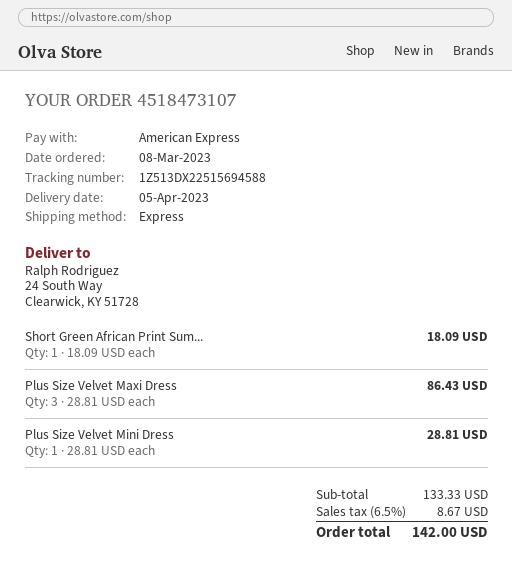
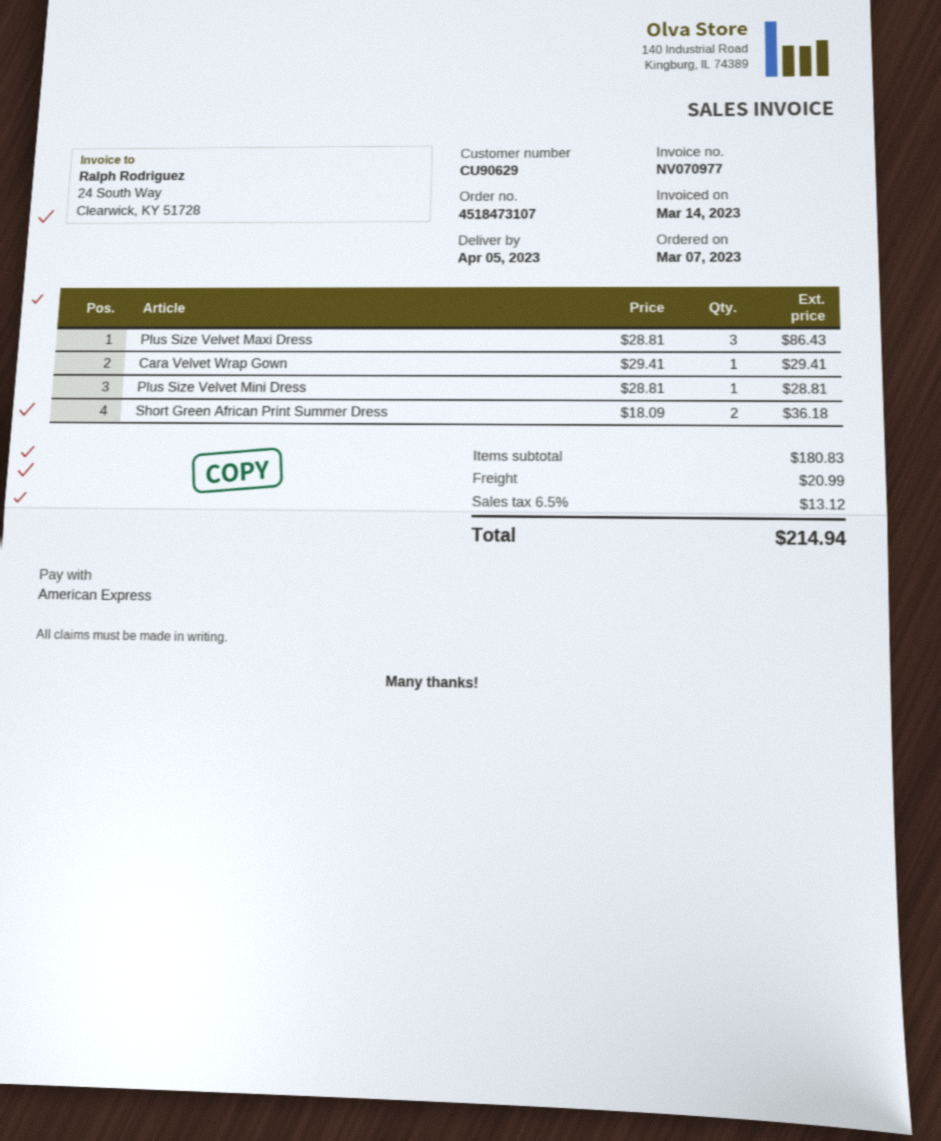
order date: 2023-03-08 -> 2023-03-07
Short Green African Print Sum...: 1 x 18.09 = 18.09 -> 2 x 18.09 = 36.18
Cara Velvet Wrap Gown: none -> 1 x 29.41 = 29.41
subtotal: 133.33 -> 180.83
shipping: none -> 20.99
tax: 6.5% = 8.67 -> 6.5% = 13.12
total: 142.00 -> 214.94

